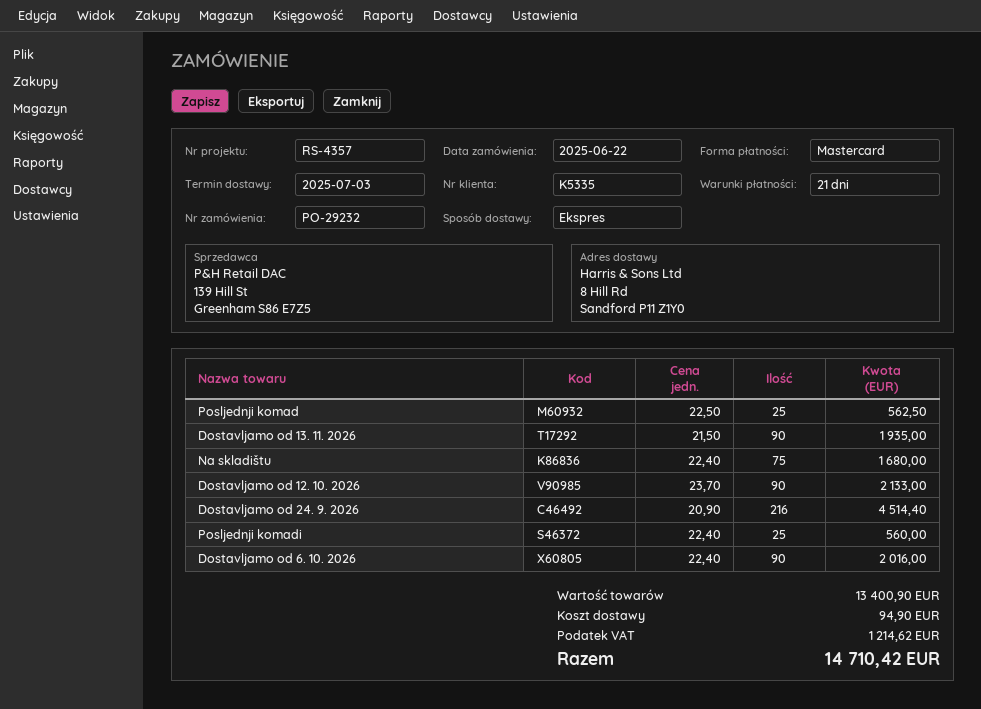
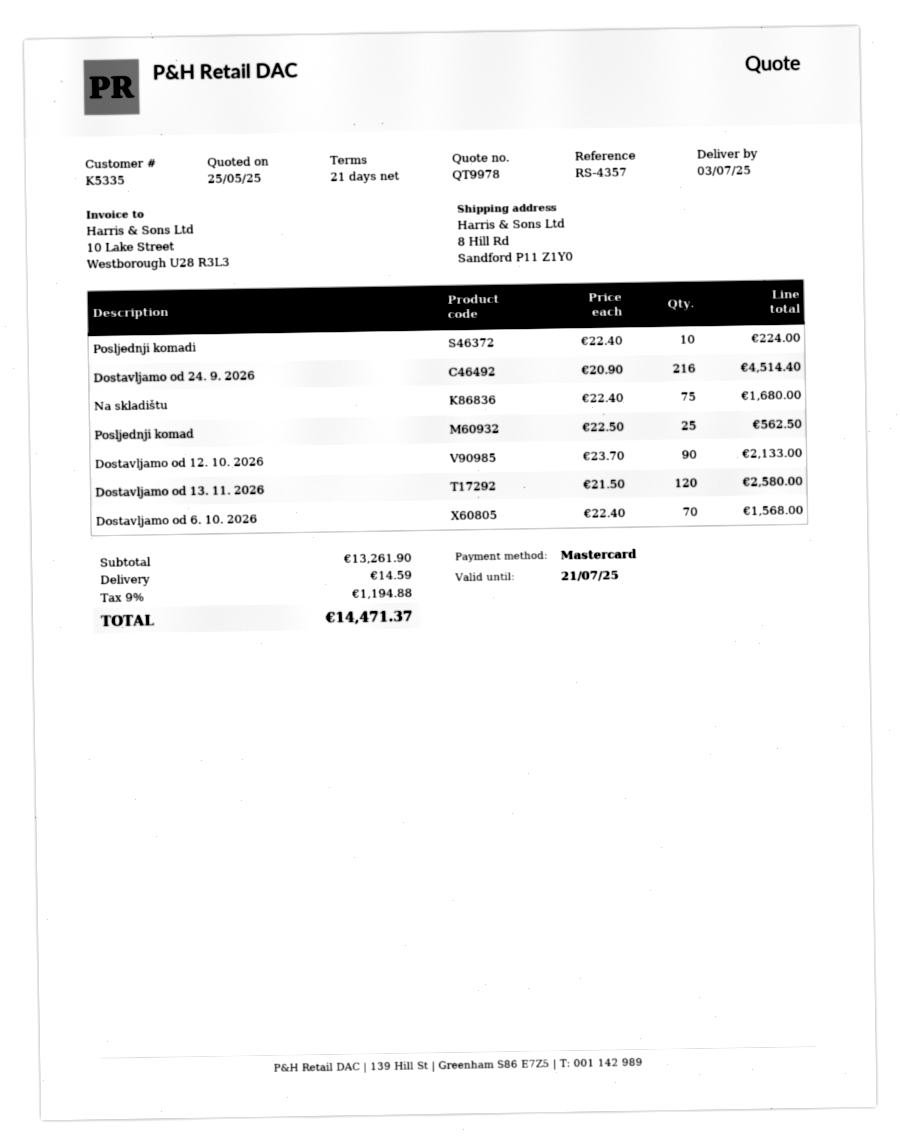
Dostavljamo od 13. 11. 2026: 90 x 21.50 = 1935.00 -> 120 x 21.50 = 2580.00
Posljednji komadi: 25 x 22.40 = 560.00 -> 10 x 22.40 = 224.00
Dostavljamo od 6. 10. 2026: 90 x 22.40 = 2016.00 -> 70 x 22.40 = 1568.00
subtotal: 13400.90 -> 13261.90
shipping: 94.90 -> 14.59
tax: 1214.62 -> 1194.88
total: 14710.42 -> 14471.37

